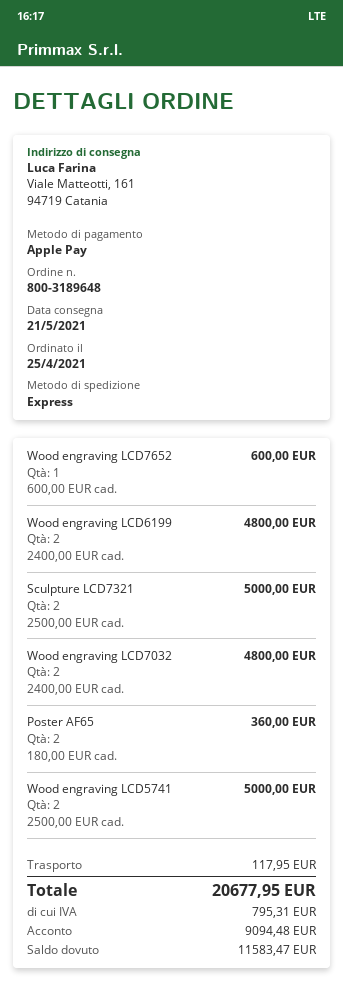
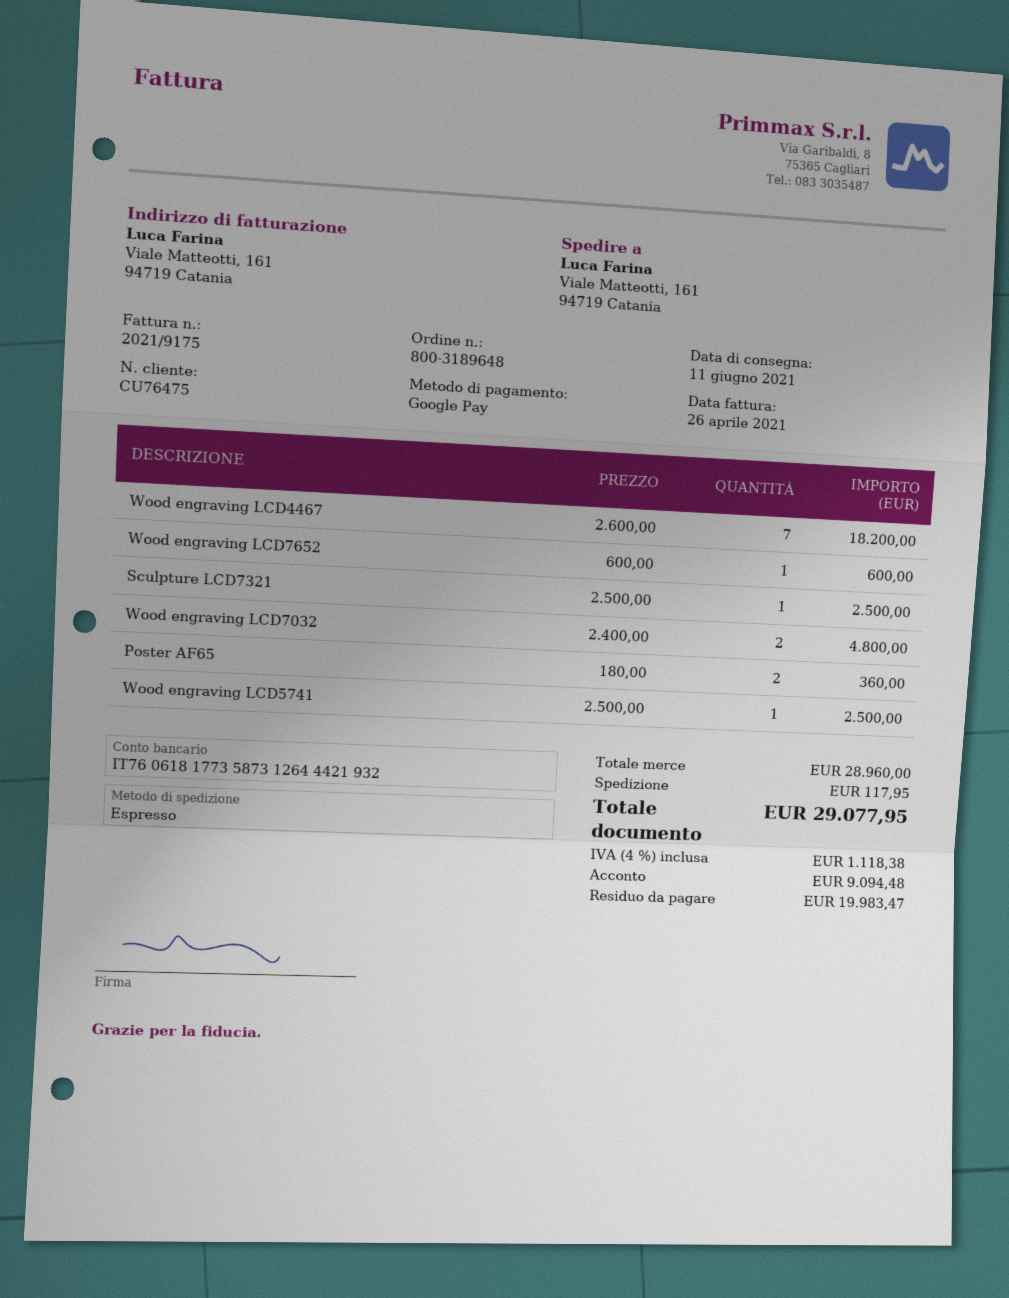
delivery date: 2021-05-21 -> 2021-06-11
payment method: Apple Pay -> Google Pay
Wood engraving LCD6199: 2 x 2400.00 = 4800.00 -> none
Sculpture LCD7321: 2 x 2500.00 = 5000.00 -> 1 x 2500.00 = 2500.00
Wood engraving LCD5741: 2 x 2500.00 = 5000.00 -> 1 x 2500.00 = 2500.00
Wood engraving LCD4467: none -> 7 x 2600.00 = 18200.00
tax: 795.31 -> 1118.38
total: 20677.95 -> 29077.95
balance: 11583.47 -> 19983.47

